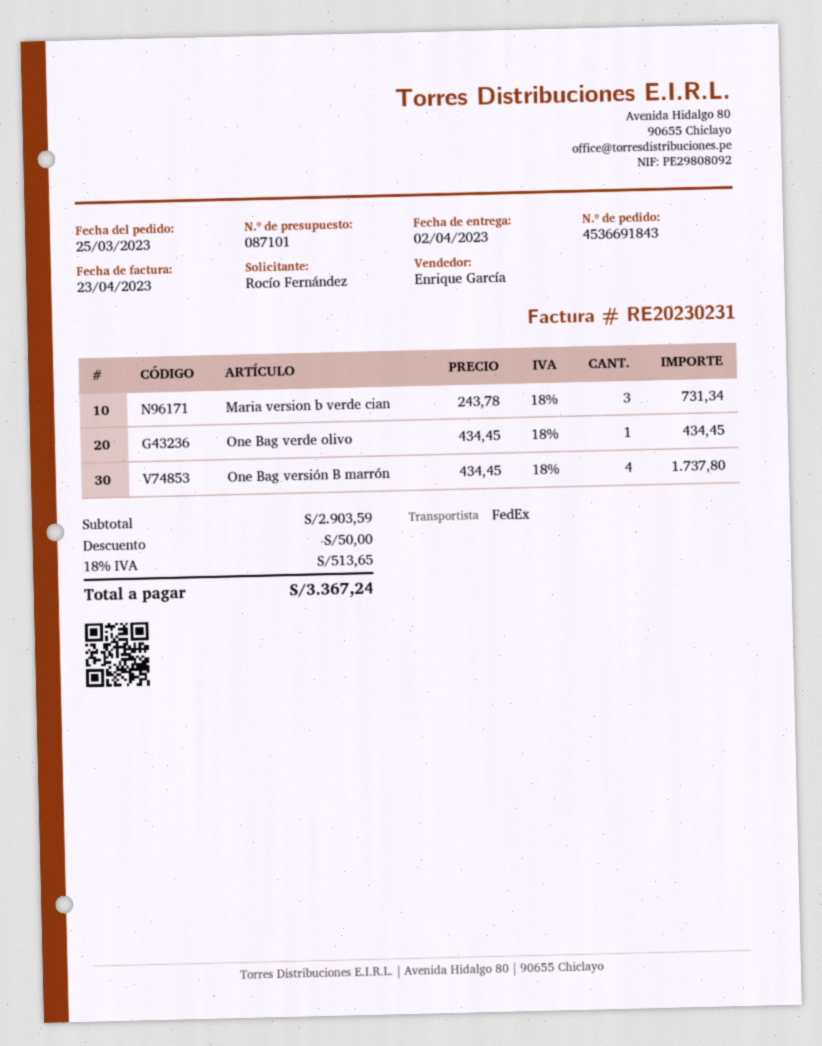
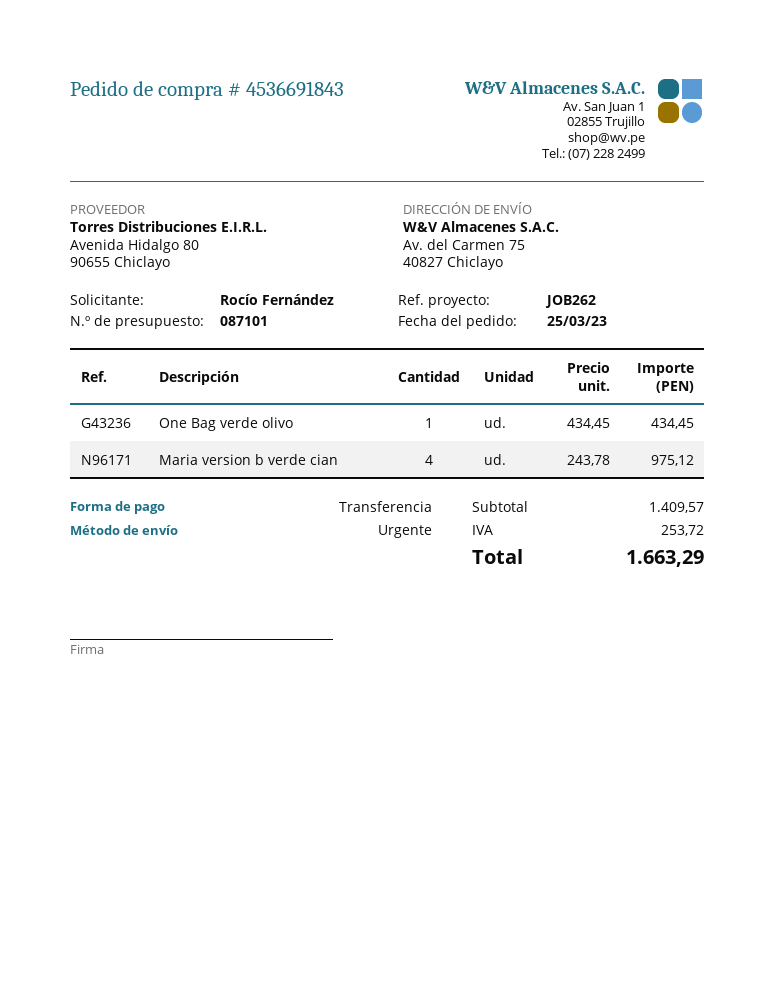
shipping method: FedEx -> express
Maria version b verde cian: 3 x 243.78 = 731.34 -> 4 x 243.78 = 975.12
One Bag versión B marrón: 4 x 434.45 = 1737.80 -> none
subtotal: 2903.59 -> 1409.57
discount: 50.00 -> none
tax: 513.65 -> 253.72
total: 3367.24 -> 1663.29

